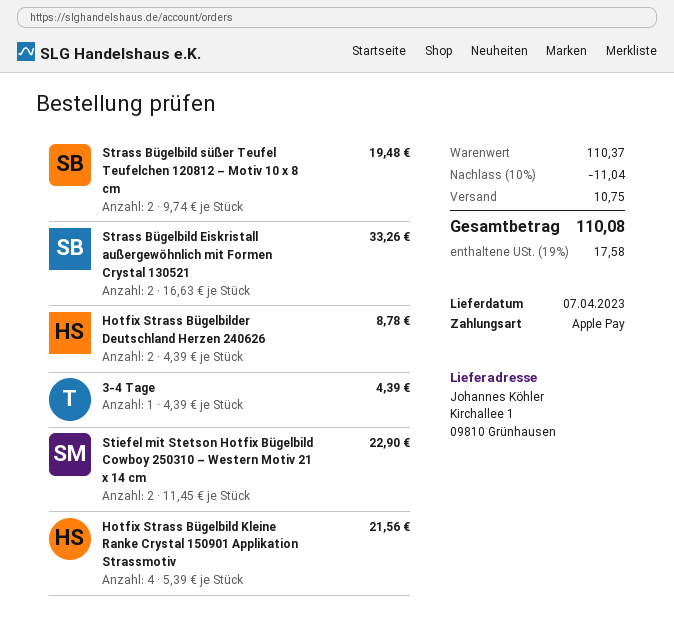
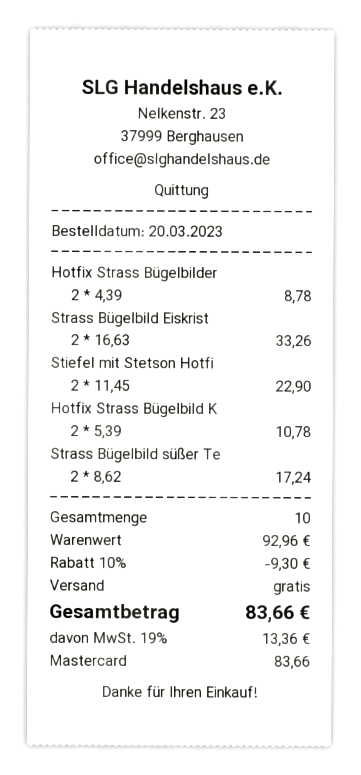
payment method: Apple Pay -> Mastercard
Strass Bügelbild süßer Teufel Teufelchen 120812 – Motiv 10 x 8 cm: 2 x 9.74 = 19.48 -> 2 x 8.62 = 17.24
3-4 Tage: 1 x 4.39 = 4.39 -> none
Hotfix Strass Bügelbild Kleine Ranke Crystal 150901 Applikation Strassmotiv: 4 x 5.39 = 21.56 -> 2 x 5.39 = 10.78
subtotal: 110.37 -> 92.96
discount: 10% = 11.04 -> 10% = 9.30
shipping: 10.75 -> 0.00
tax: 19% = 17.58 -> 19% = 13.36
total: 110.08 -> 83.66

